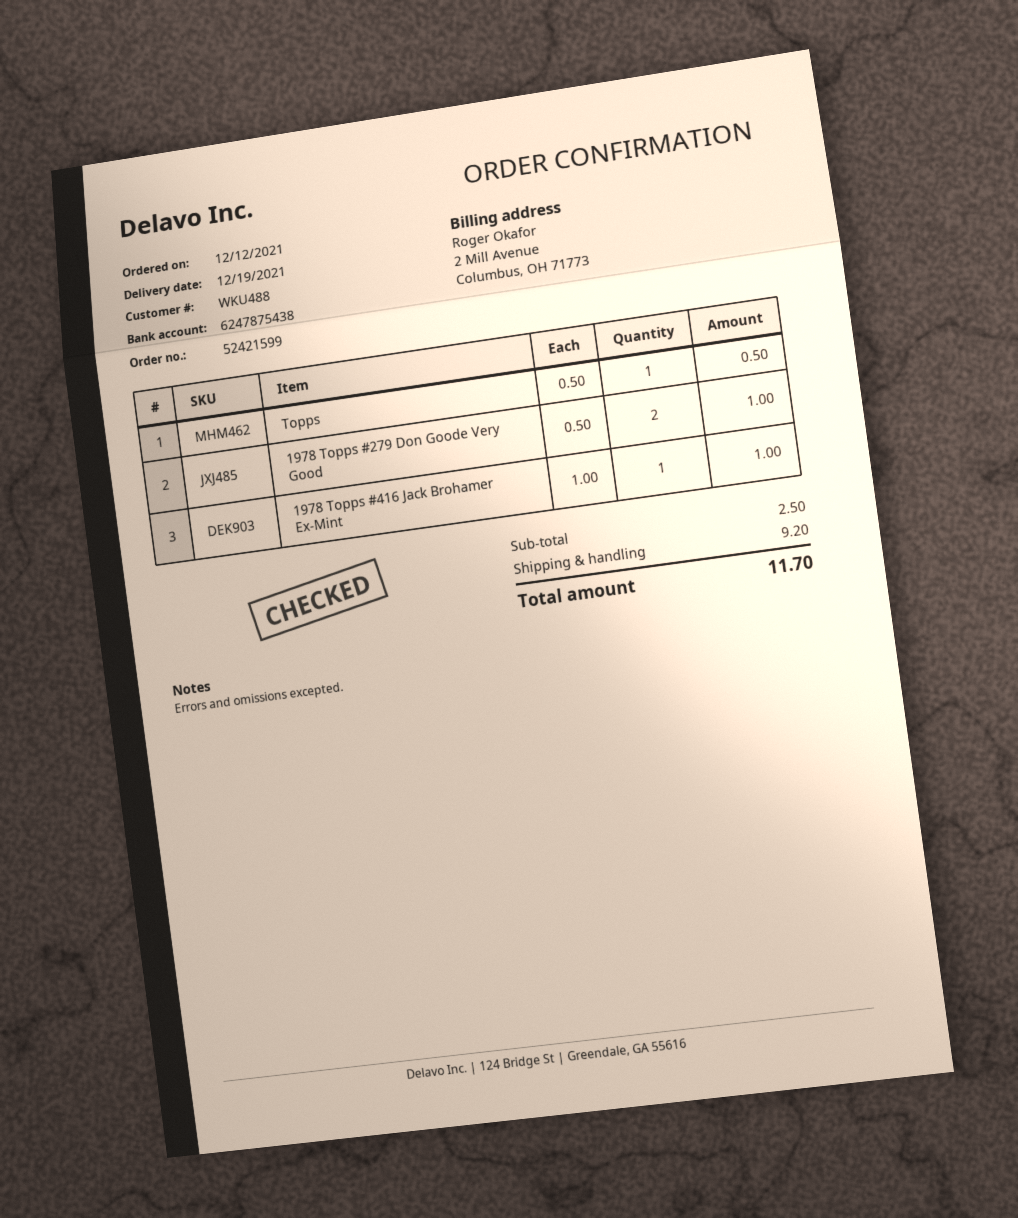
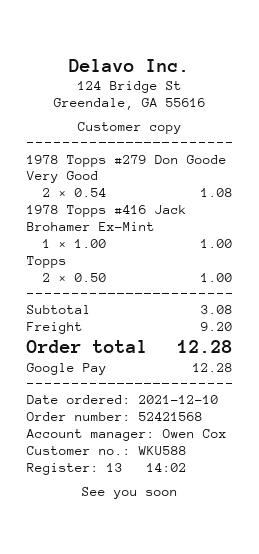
order number: 52421599 -> 52421568
order date: 2021-12-12 -> 2021-12-10
customer number: WKU488 -> WKU588
Topps: 1 x 0.50 = 0.50 -> 2 x 0.50 = 1.00
1978 Topps #279 Don Goode Very Good: 2 x 0.50 = 1.00 -> 2 x 0.54 = 1.08
subtotal: 2.50 -> 3.08
total: 11.70 -> 12.28

